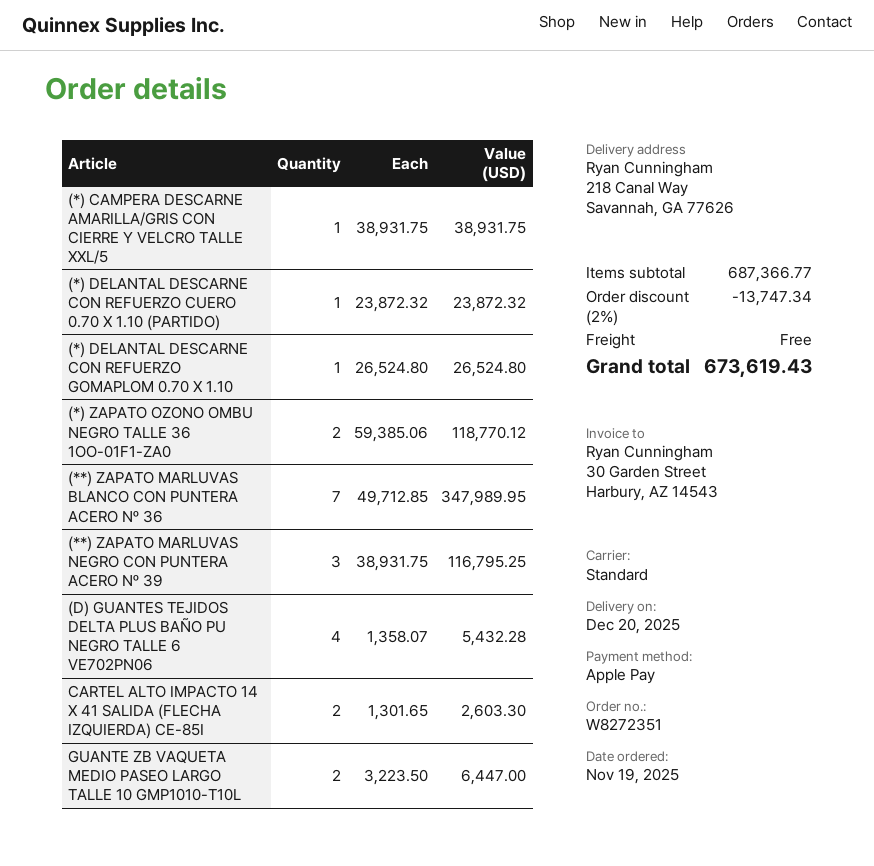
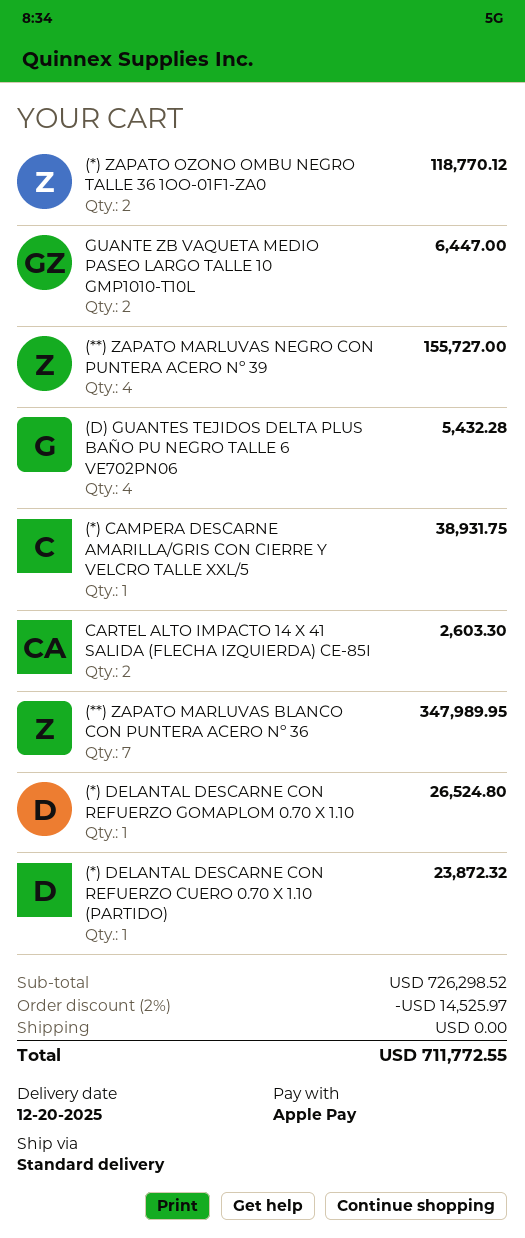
(**) ZAPATO MARLUVAS NEGRO CON PUNTERA ACERO Nº 39: 3 for 116795.25 -> 4 for 155727.00
subtotal: 687366.77 -> 726298.52
discount: 2% = 13747.34 -> 2% = 14525.97
total: 673619.43 -> 711772.55

